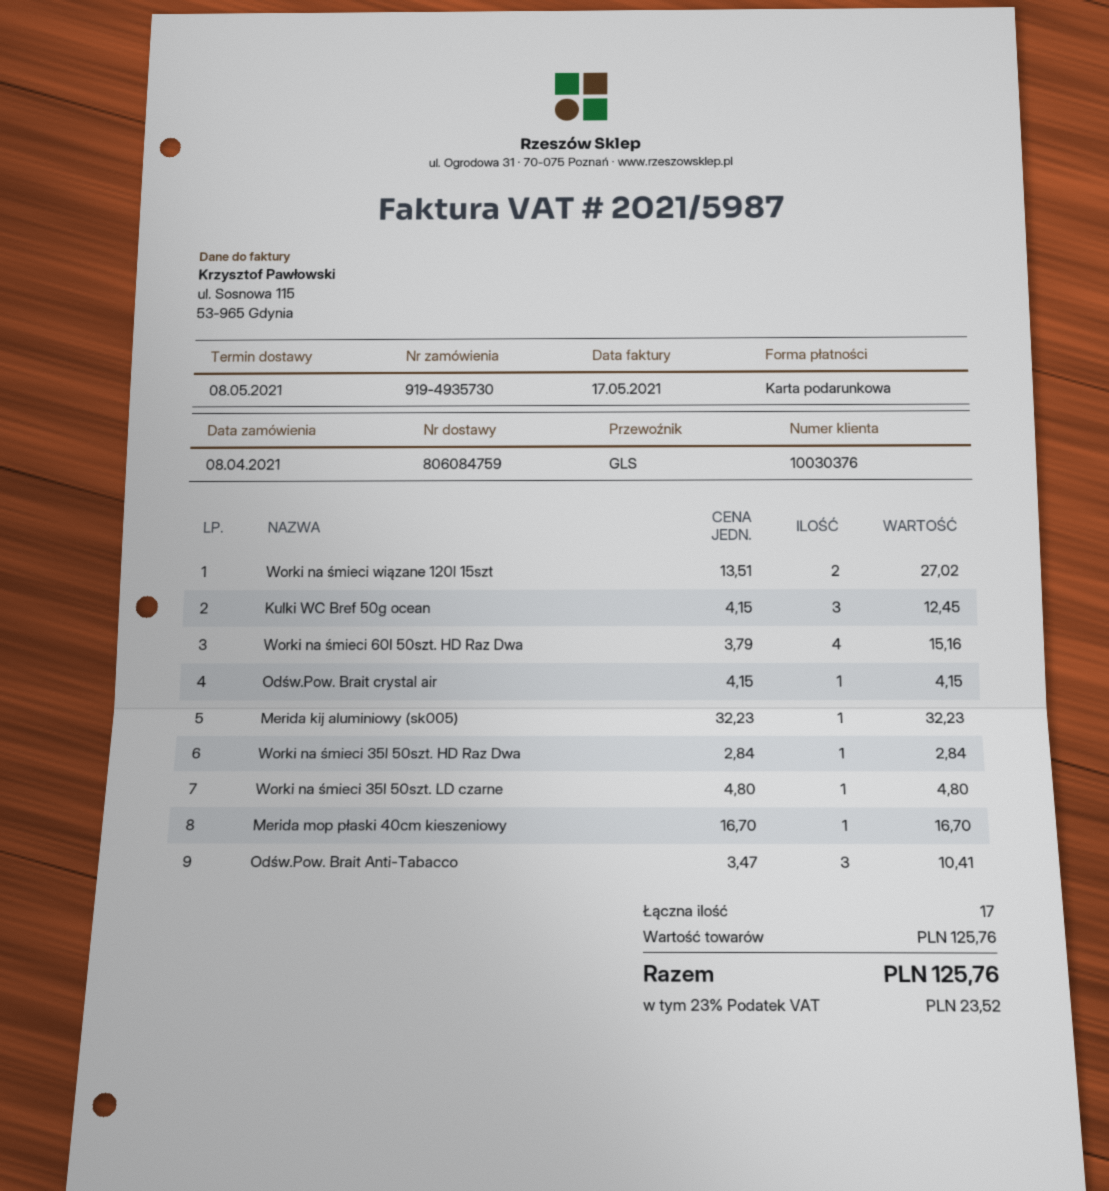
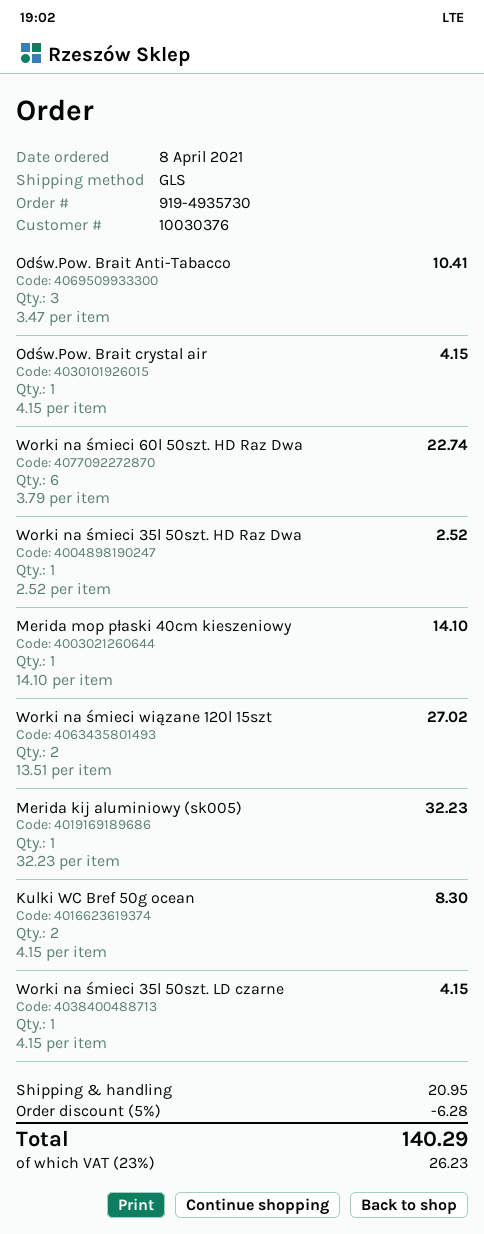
Kulki WC Bref 50g ocean: 3 x 4.15 = 12.45 -> 2 x 4.15 = 8.30
Worki na śmieci 60l 50szt. HD Raz Dwa: 4 x 3.79 = 15.16 -> 6 x 3.79 = 22.74
Worki na śmieci 35l 50szt. HD Raz Dwa: 1 x 2.84 = 2.84 -> 1 x 2.52 = 2.52
Worki na śmieci 35l 50szt. LD czarne: 1 x 4.80 = 4.80 -> 1 x 4.15 = 4.15
Merida mop płaski 40cm kieszeniowy: 1 x 16.70 = 16.70 -> 1 x 14.10 = 14.10
discount: none -> 5% = 6.28
shipping: none -> 20.95
tax: 23% = 23.52 -> 23% = 26.23
total: 125.76 -> 140.29

